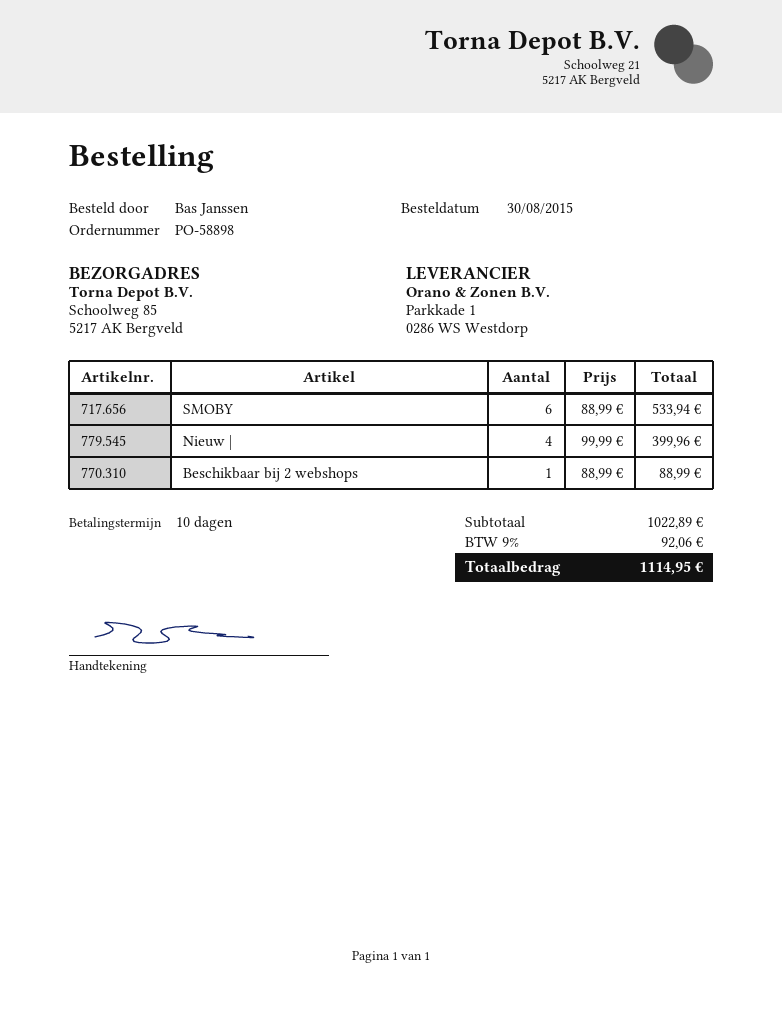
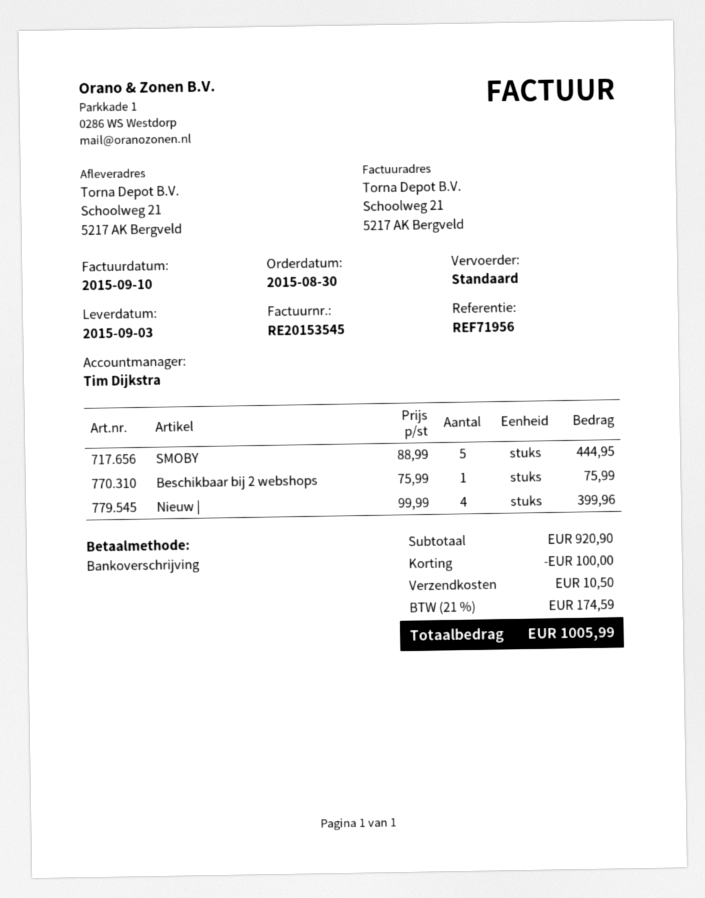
ship to: Schoolweg 85, 5217 AK Bergveld -> Schoolweg 21, 5217 AK Bergveld
SMOBY: 6 x 88.99 = 533.94 -> 5 x 88.99 = 444.95
Beschikbaar bij 2 webshops: 1 x 88.99 = 88.99 -> 1 x 75.99 = 75.99
subtotal: 1022.89 -> 920.90
discount: none -> 100.00
shipping: none -> 10.50
tax: 9% = 92.06 -> 21% = 174.59
total: 1114.95 -> 1005.99

